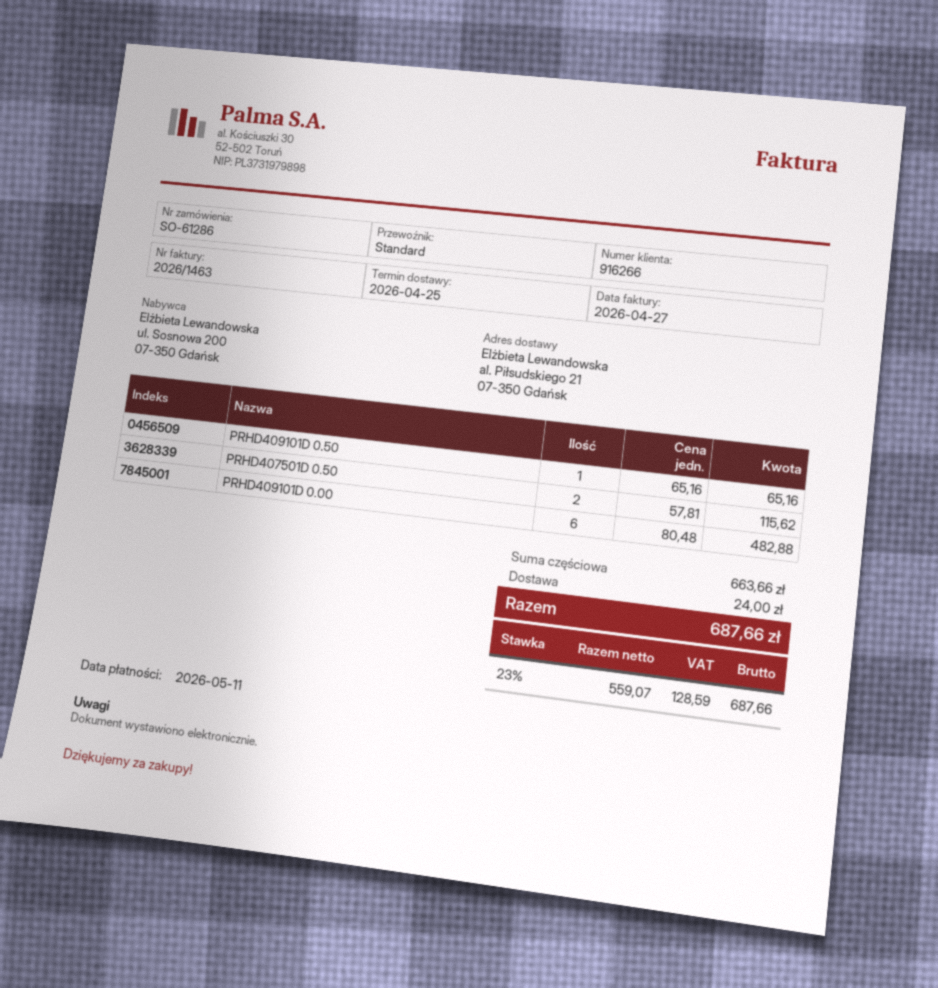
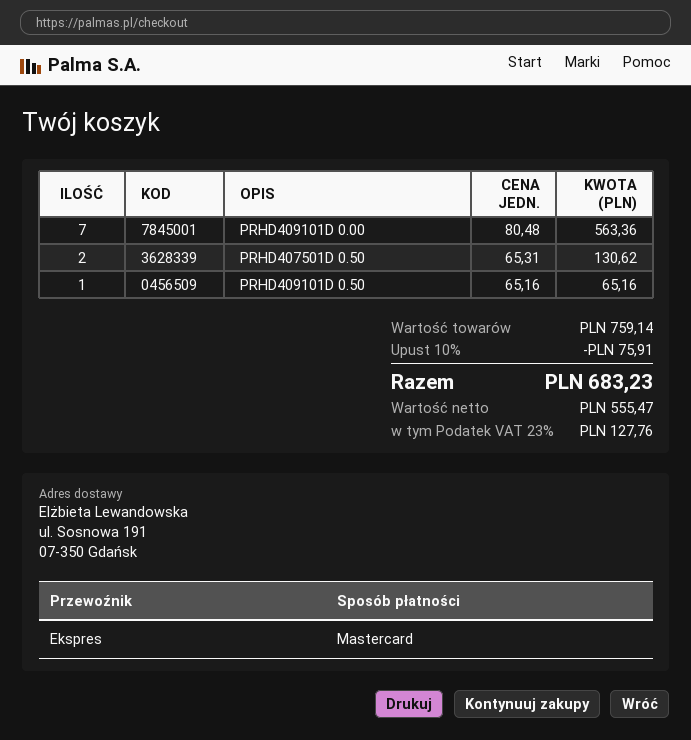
shipping method: standard -> express
ship to: al. Piłsudskiego 21, 07-350 Gdańsk -> ul. Sosnowa 191, 07-350 Gdańsk
PRHD407501D 0.50: 2 x 57.81 = 115.62 -> 2 x 65.31 = 130.62
PRHD409101D 0.00: 6 x 80.48 = 482.88 -> 7 x 80.48 = 563.36
subtotal: 663.66 -> 759.14
discount: none -> 10% = 75.91
shipping: 24.00 -> none
net: 559.07 -> 555.47
tax: 23% = 128.59 -> 23% = 127.76
total: 687.66 -> 683.23

